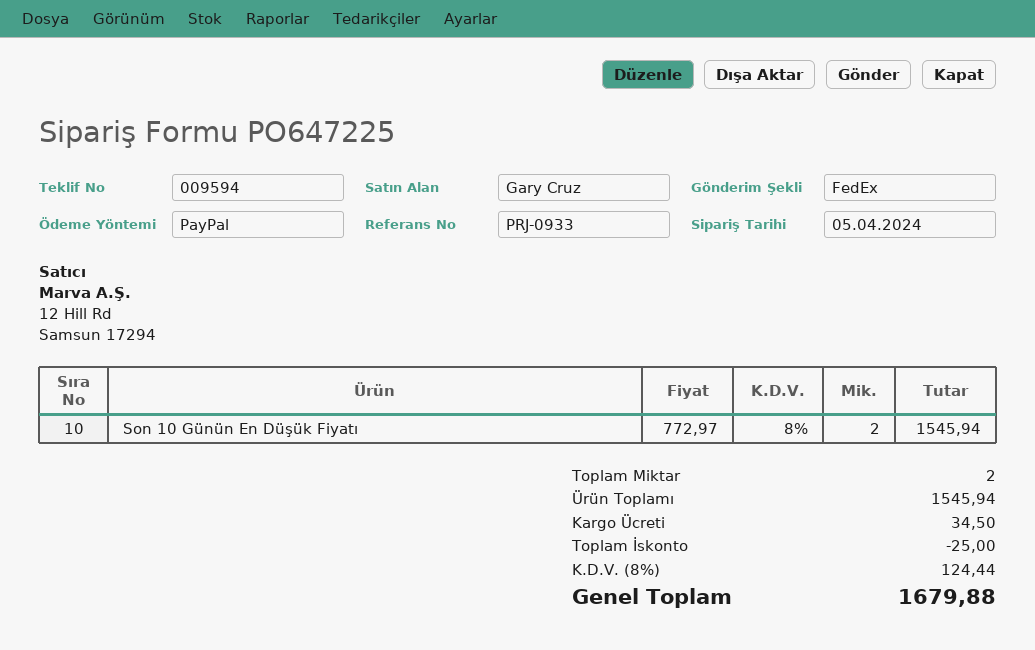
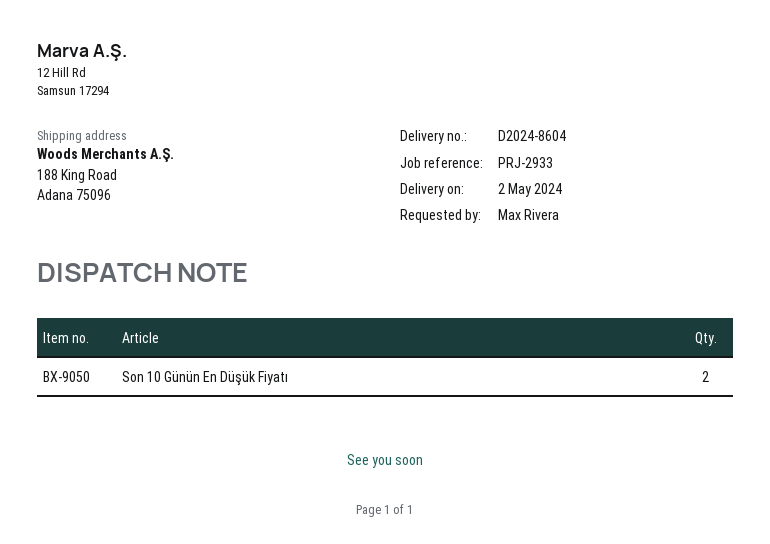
reference: PRJ-0933 -> PRJ-2933
ordered by: Gary Cruz -> Max Rivera

